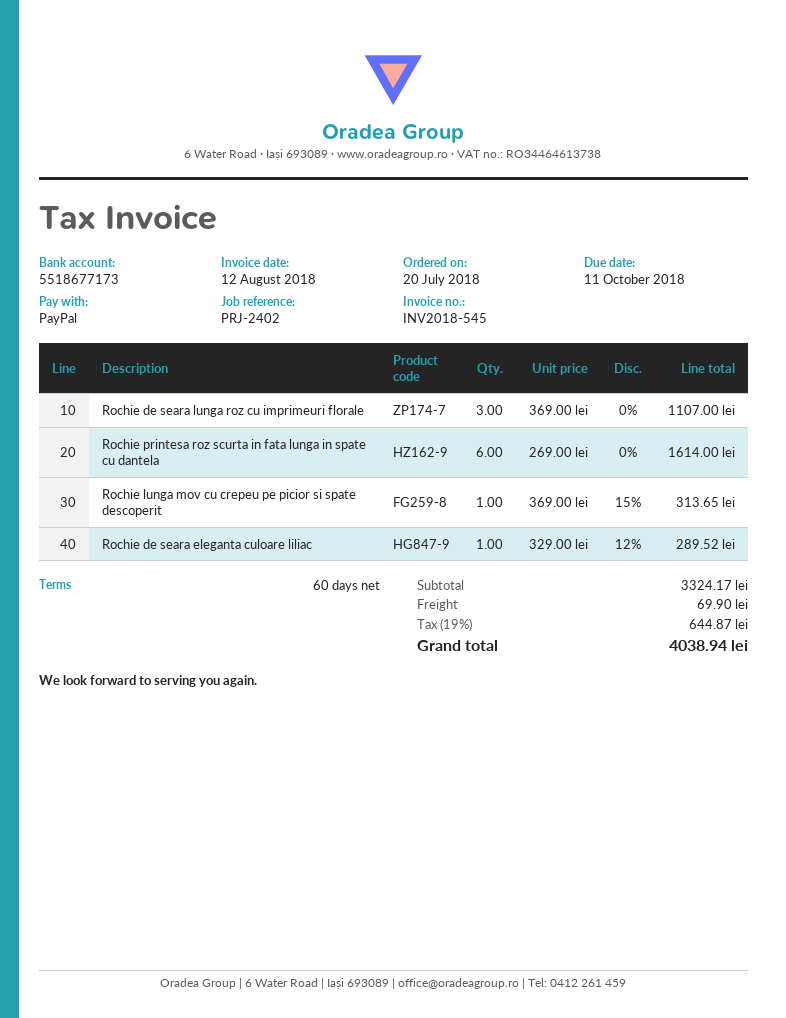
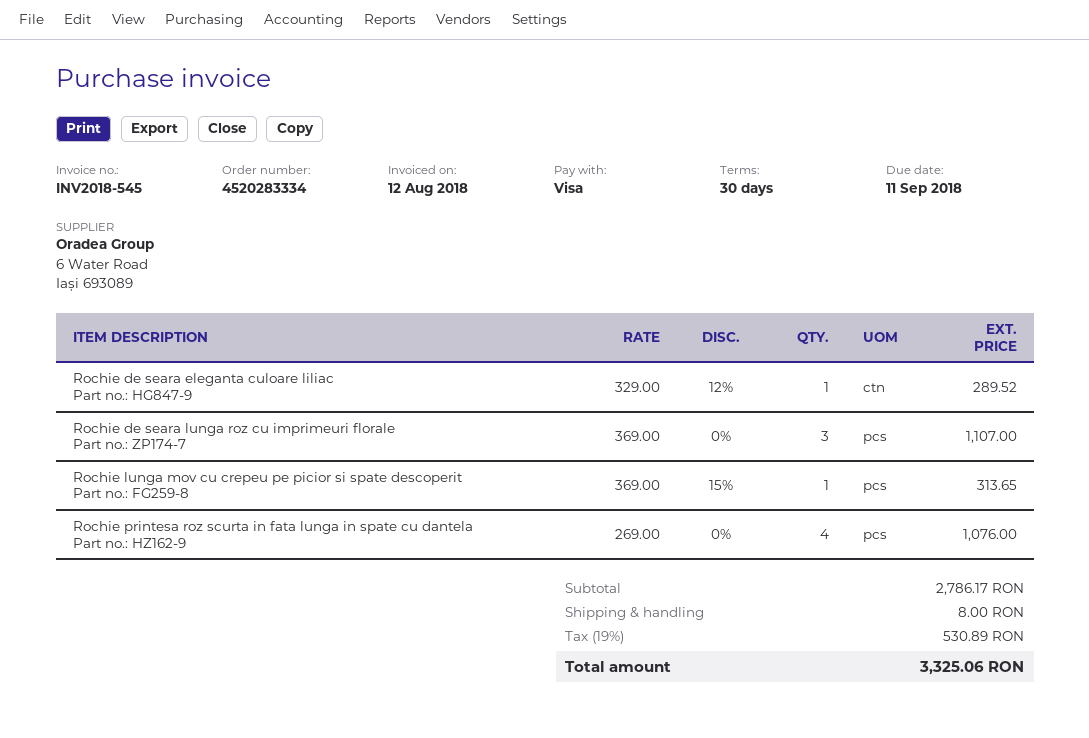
payment terms: 60 days -> 30 days
due date: 2018-10-11 -> 2018-09-11
payment method: PayPal -> Visa
Rochie printesa roz scurta in fata lunga in spate cu dantela: 6 x 269.00 = 1614.00 -> 4 x 269.00 = 1076.00
subtotal: 3324.17 -> 2786.17
shipping: 69.90 -> 8.00
tax: 19% = 644.87 -> 19% = 530.89
total: 4038.94 -> 3325.06

